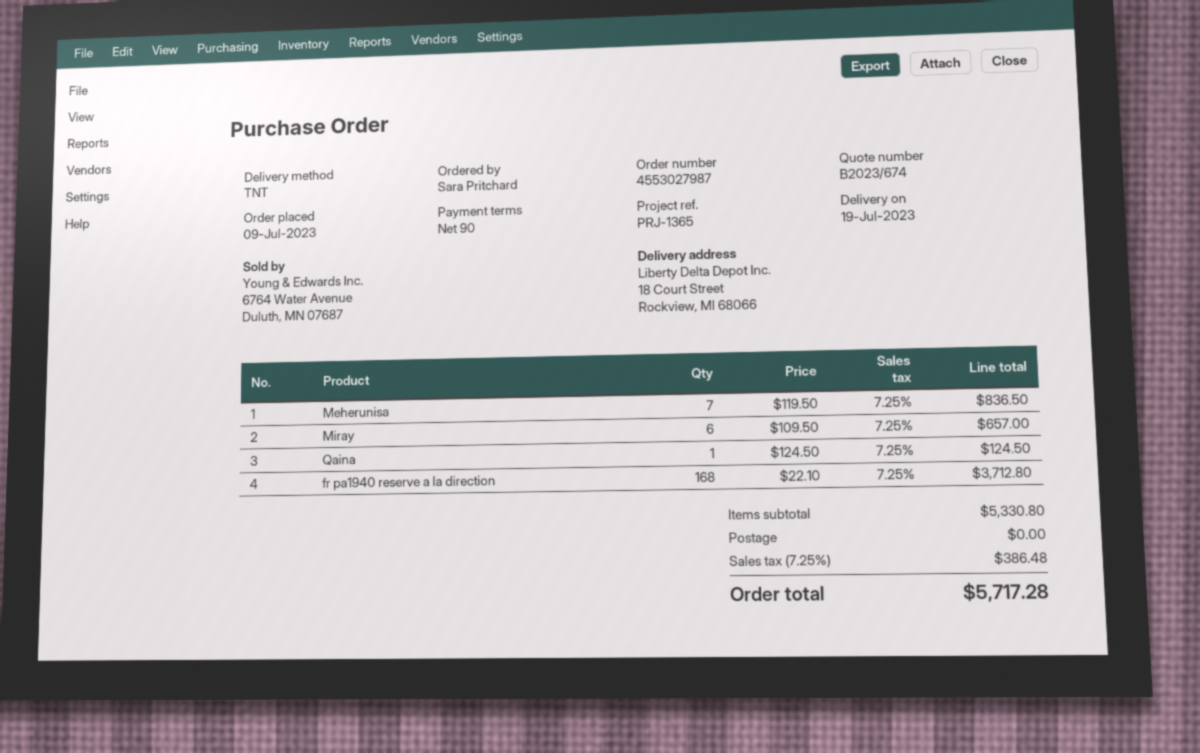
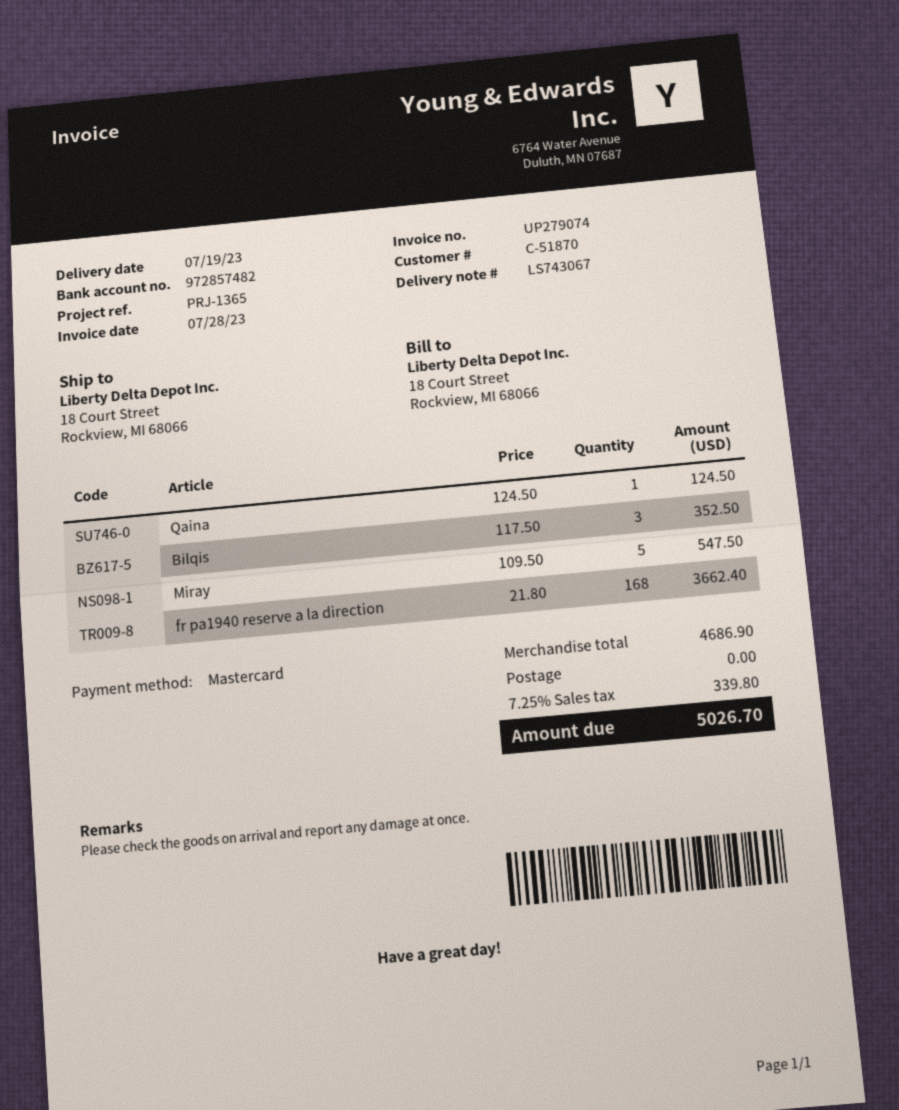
Meherunisa: 7 x 119.50 = 836.50 -> none
Miray: 6 x 109.50 = 657.00 -> 5 x 109.50 = 547.50
fr pa1940 reserve a la direction: 168 x 22.10 = 3712.80 -> 168 x 21.80 = 3662.40
Bilqis: none -> 3 x 117.50 = 352.50
subtotal: 5330.80 -> 4686.90
tax: 7.25% = 386.48 -> 7.25% = 339.80
total: 5717.28 -> 5026.70

